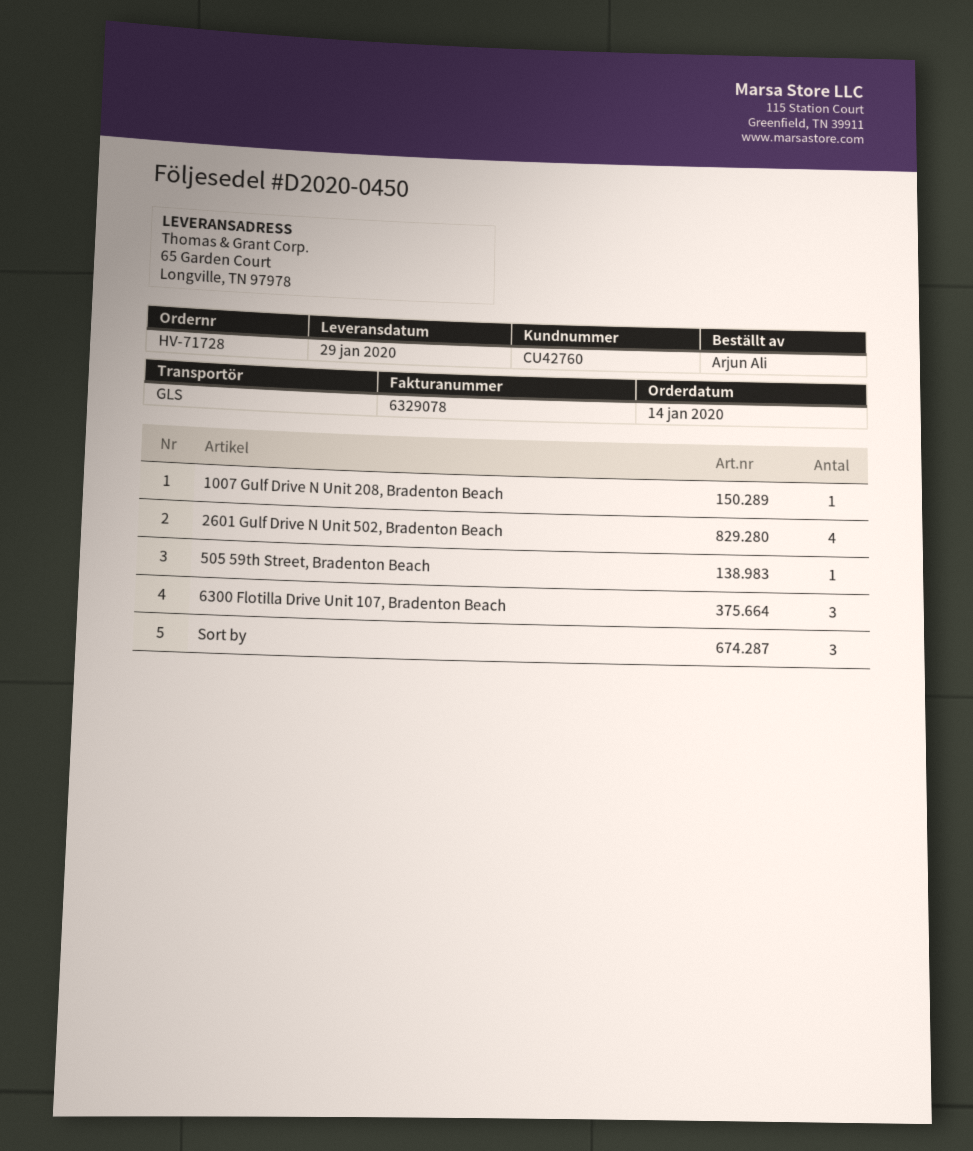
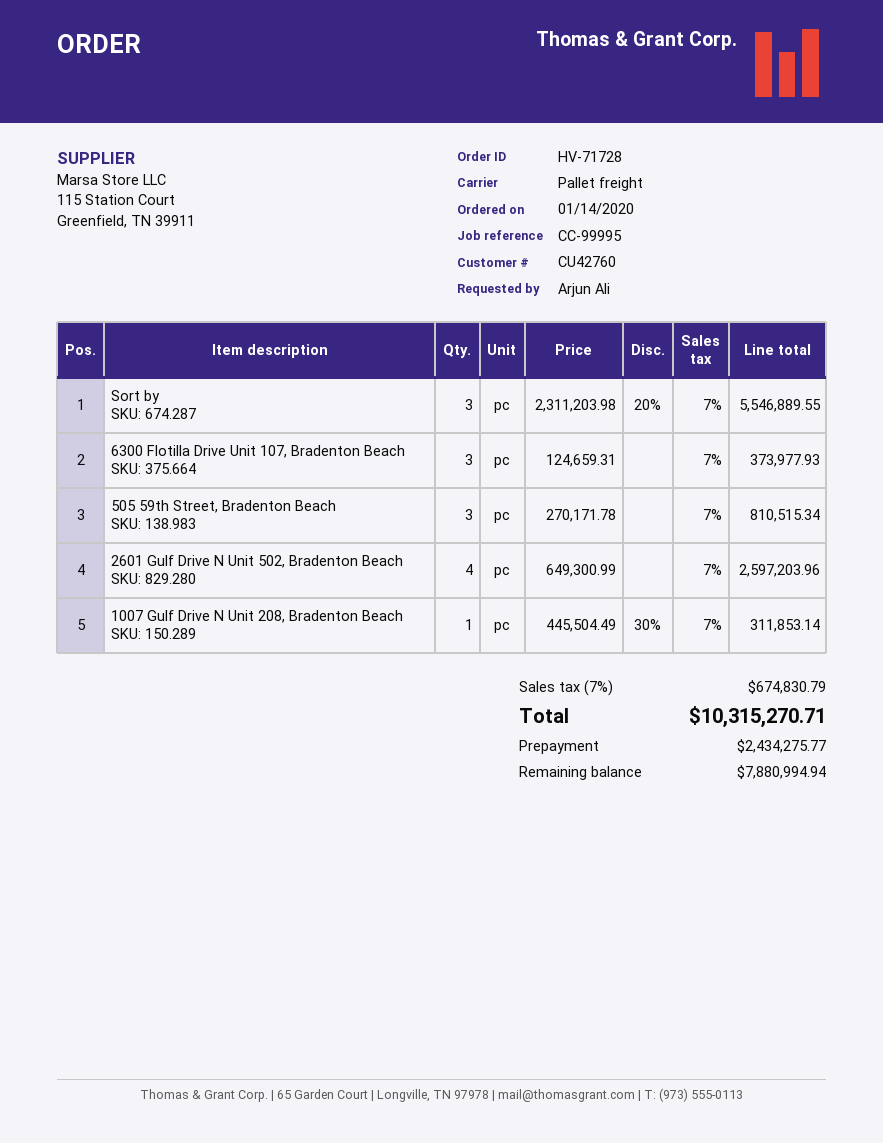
shipping method: GLS -> pallet freight
505 59th Street, Bradenton Beach: 1 -> 3

